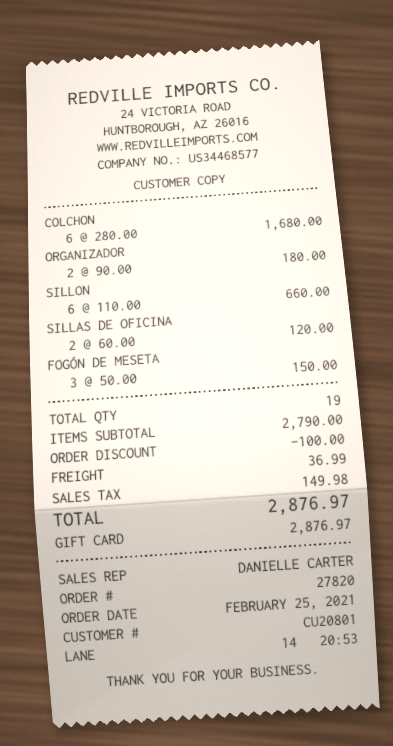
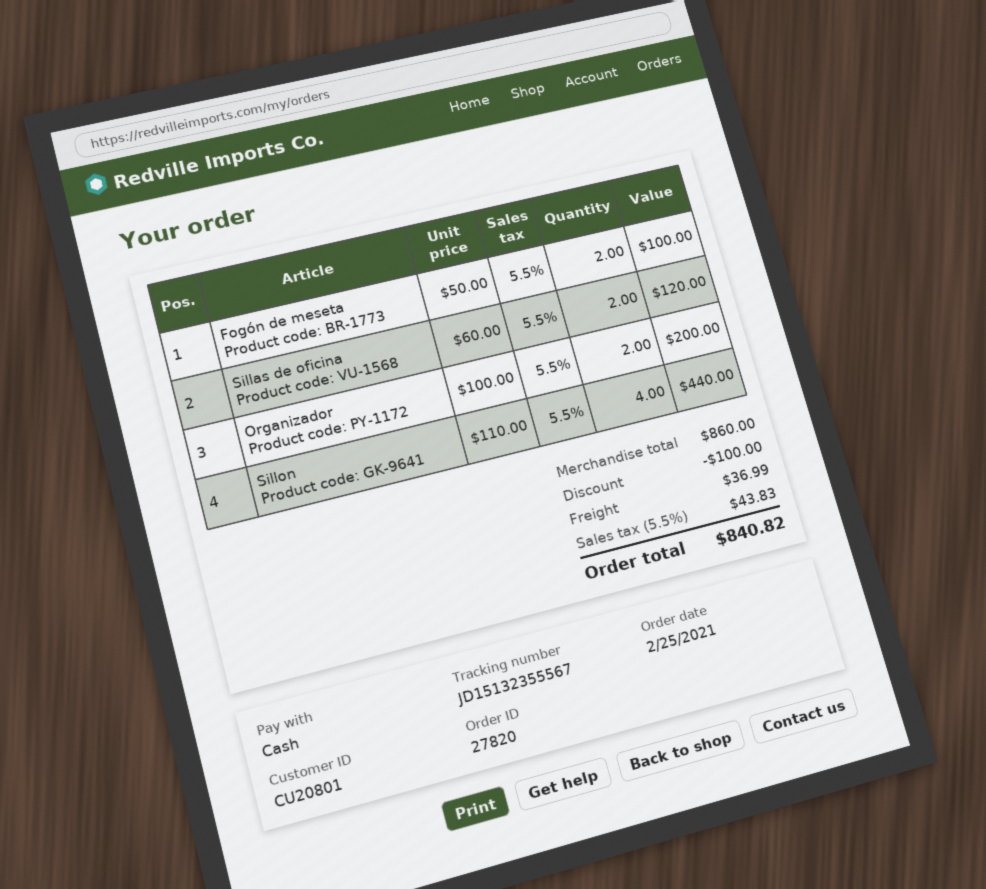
payment method: gift card -> cash
COLCHON: 6 x 280.00 = 1680.00 -> none
ORGANIZADOR: 2 x 90.00 = 180.00 -> 2 x 100.00 = 200.00
SILLON: 6 x 110.00 = 660.00 -> 4 x 110.00 = 440.00
FOGÓN DE MESETA: 3 x 50.00 = 150.00 -> 2 x 50.00 = 100.00
subtotal: 2790.00 -> 860.00
tax: 149.98 -> 43.83
total: 2876.97 -> 840.82

